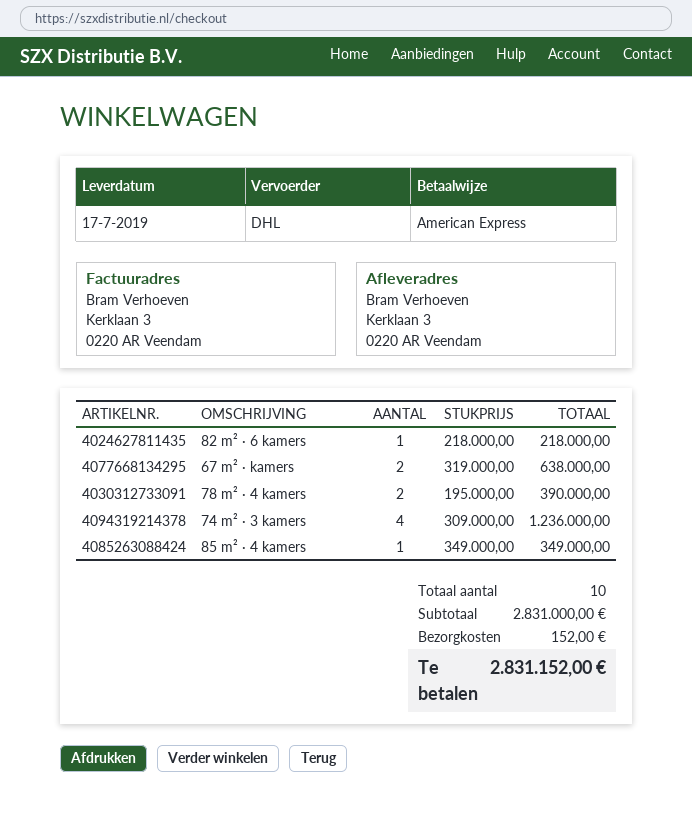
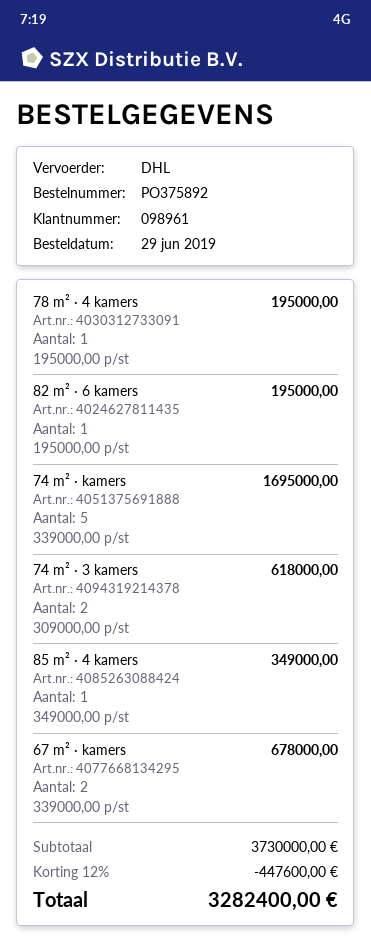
82 m² · 6 kamers: 1 x 218000.00 = 218000.00 -> 1 x 195000.00 = 195000.00
67 m² · kamers: 2 x 319000.00 = 638000.00 -> 2 x 339000.00 = 678000.00
78 m² · 4 kamers: 2 x 195000.00 = 390000.00 -> 1 x 195000.00 = 195000.00
74 m² · 3 kamers: 4 x 309000.00 = 1236000.00 -> 2 x 309000.00 = 618000.00
74 m² · kamers: none -> 5 x 339000.00 = 1695000.00
subtotal: 2831000.00 -> 3730000.00
discount: none -> 12% = 447600.00
shipping: 152.00 -> none
total: 2831152.00 -> 3282400.00

